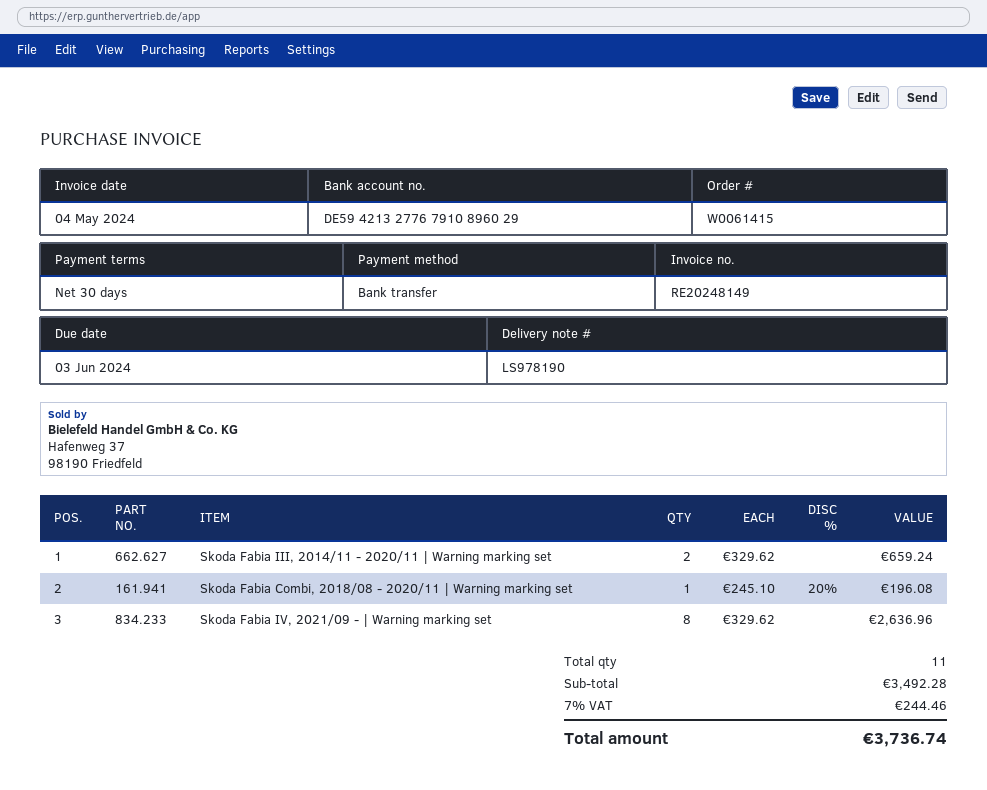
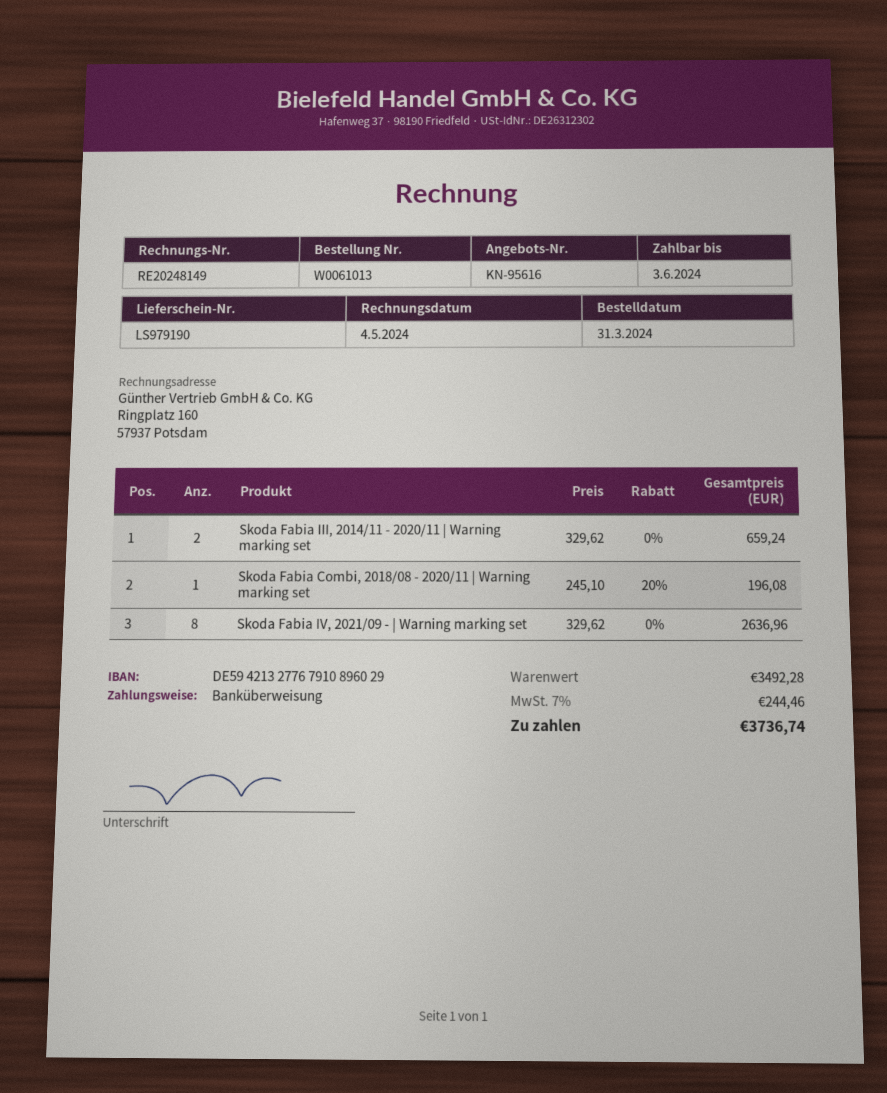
order number: W0061415 -> W0061013
delivery note number: LS978190 -> LS979190

